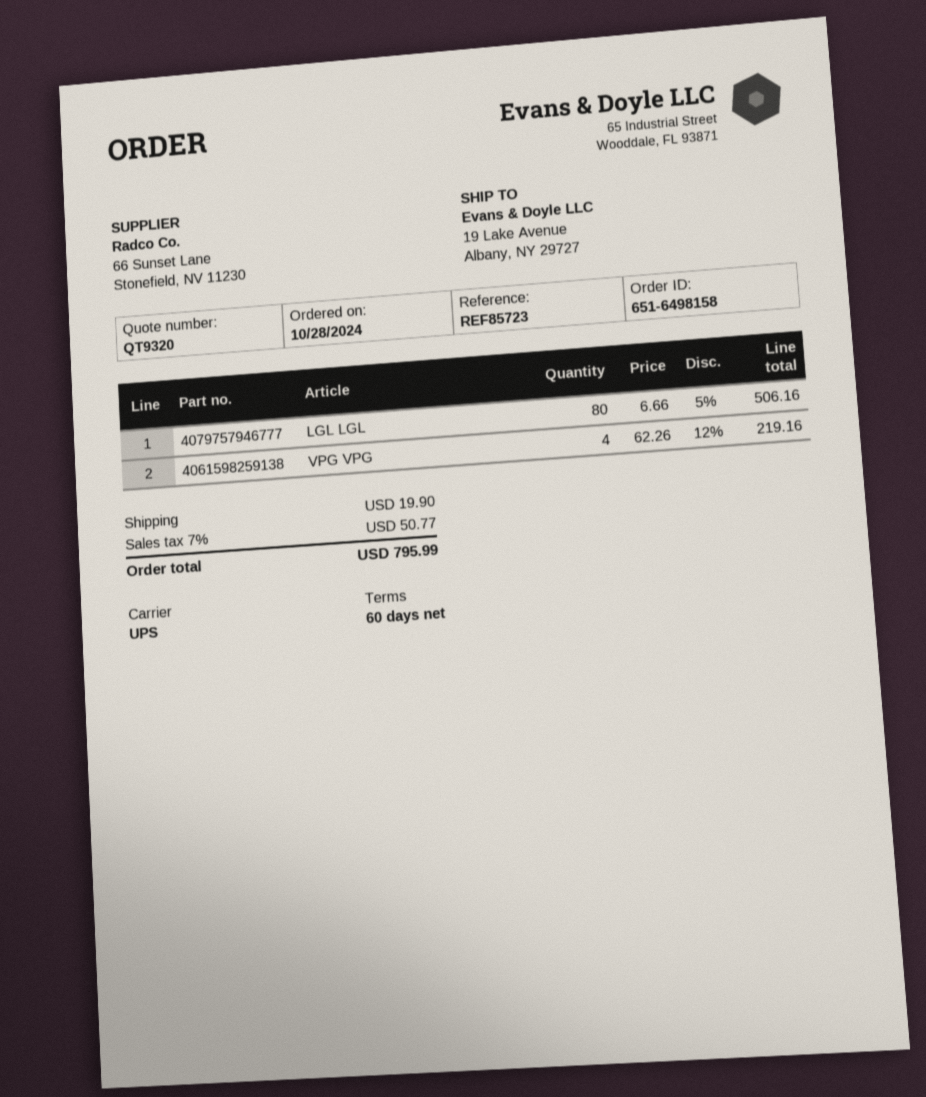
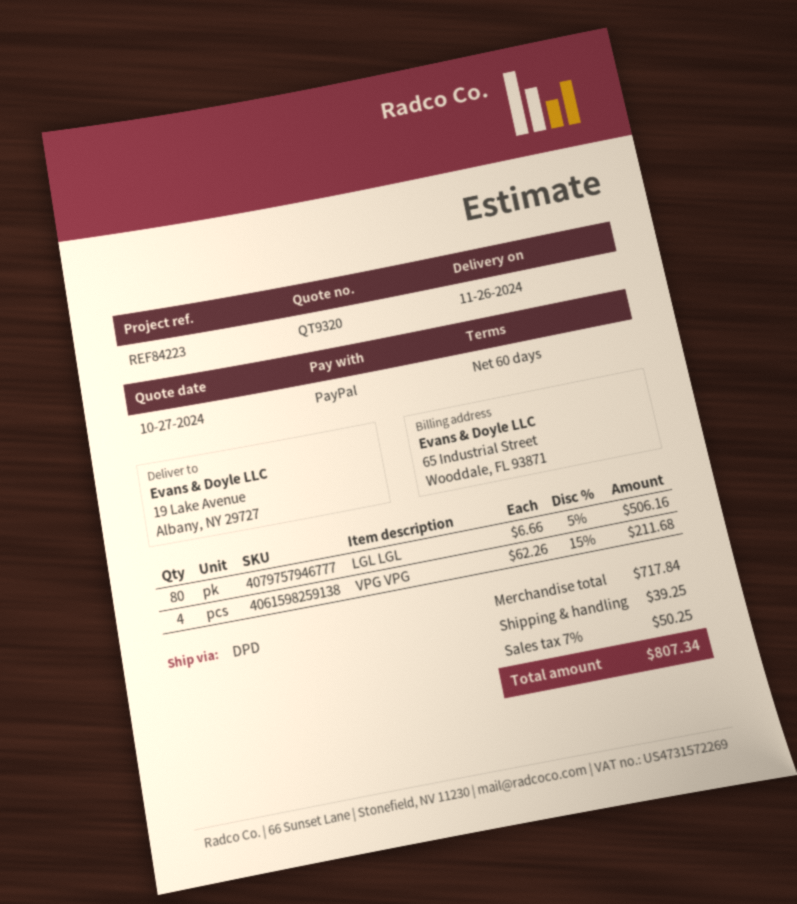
reference: REF85723 -> REF84223
shipping method: UPS -> DPD
VPG VPG: 4 x 62.26 - 12% = 219.16 -> 4 x 62.26 - 15% = 211.68
shipping: 19.90 -> 39.25
tax: 7% = 50.77 -> 7% = 50.25
total: 795.99 -> 807.34

